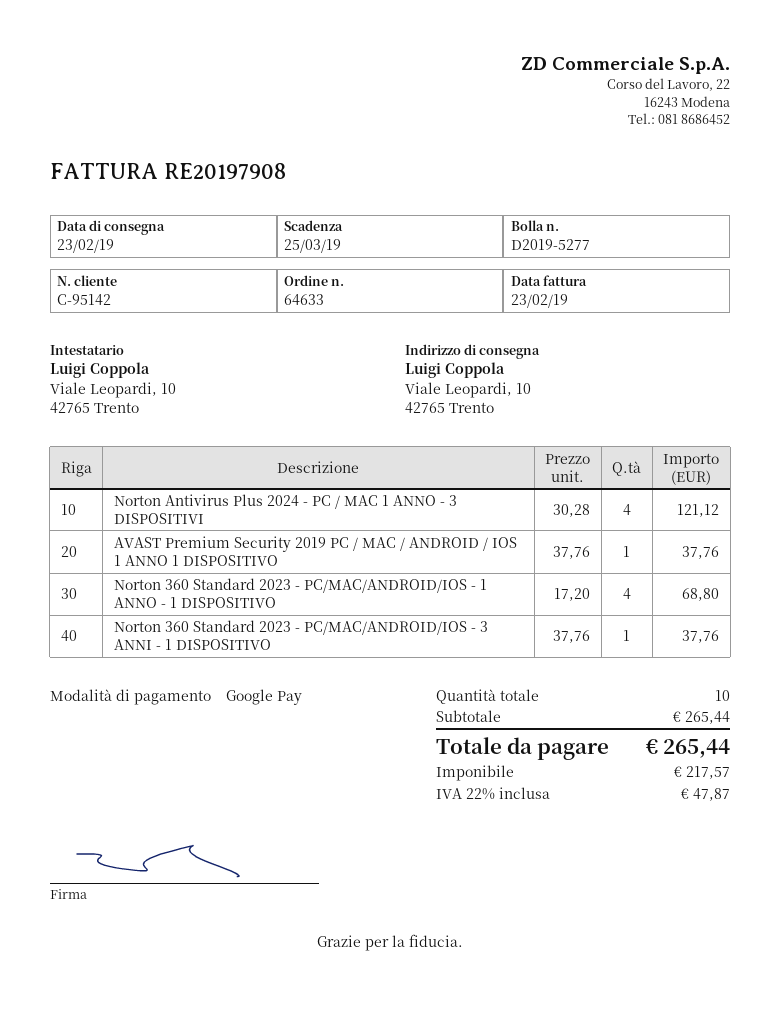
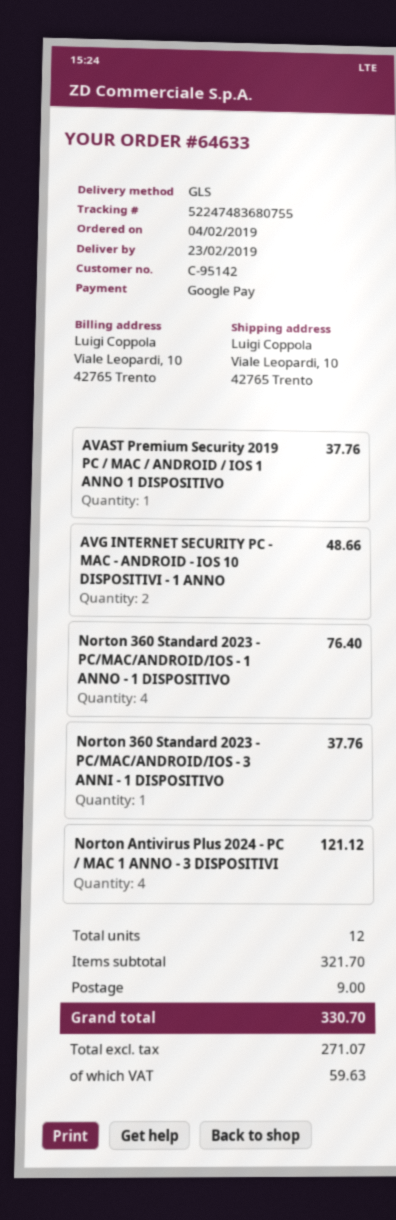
Norton 360 Standard 2023 - PC/MAC/ANDROID/IOS - 1 ANNO - 1 DISPOSITIVO: 4 for 68.80 -> 4 for 76.40
AVG INTERNET SECURITY PC - MAC - ANDROID - IOS 10 DISPOSITIVI - 1 ANNO: none -> 2 for 48.66
total quantity: 10 -> 12
subtotal: 265.44 -> 321.70
shipping: none -> 9.00
net: 217.57 -> 271.07
tax: 47.87 -> 59.63
total: 265.44 -> 330.70

